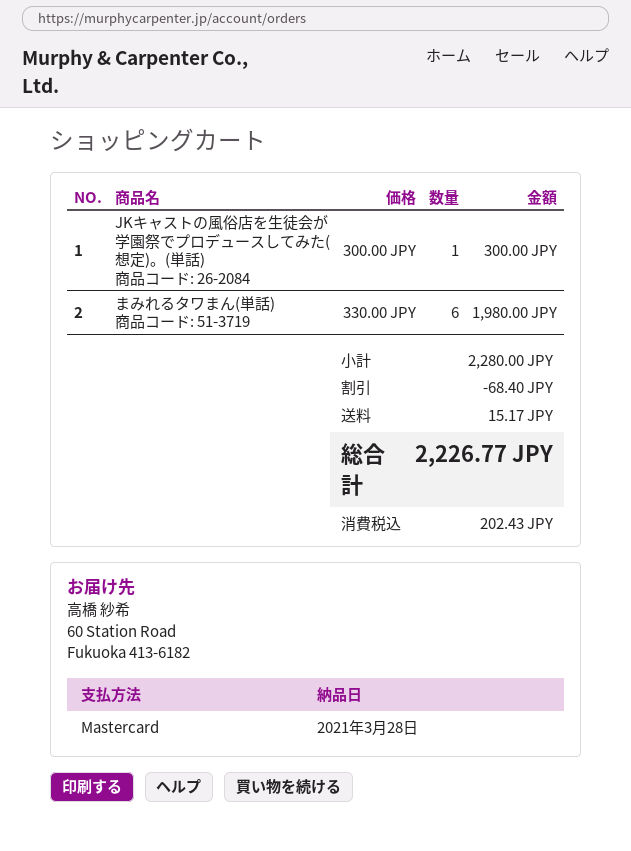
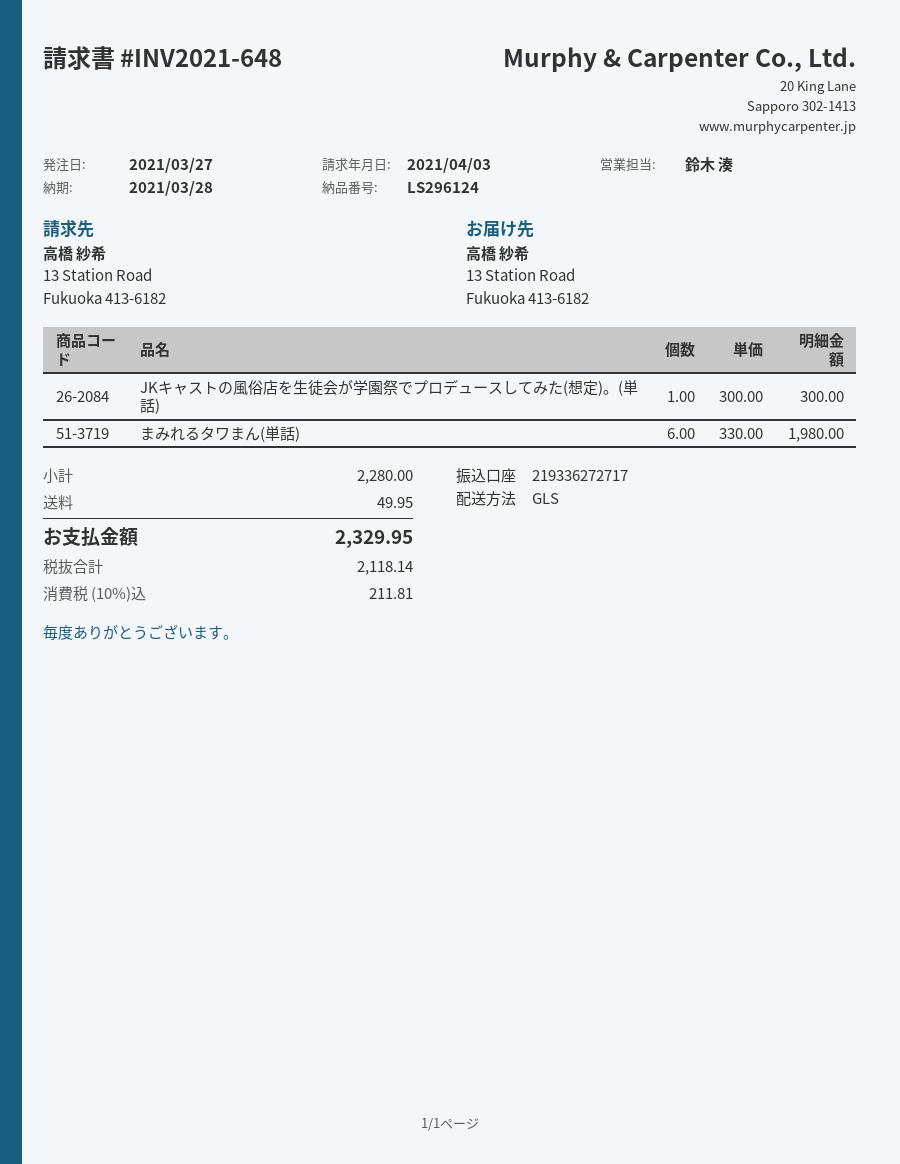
ship to: 60 Station Road, Fukuoka 413-6182 -> 13 Station Road, Fukuoka 413-6182
discount: 68.40 -> none
shipping: 15.17 -> 49.95
tax: 202.43 -> 211.81
total: 2226.77 -> 2329.95

